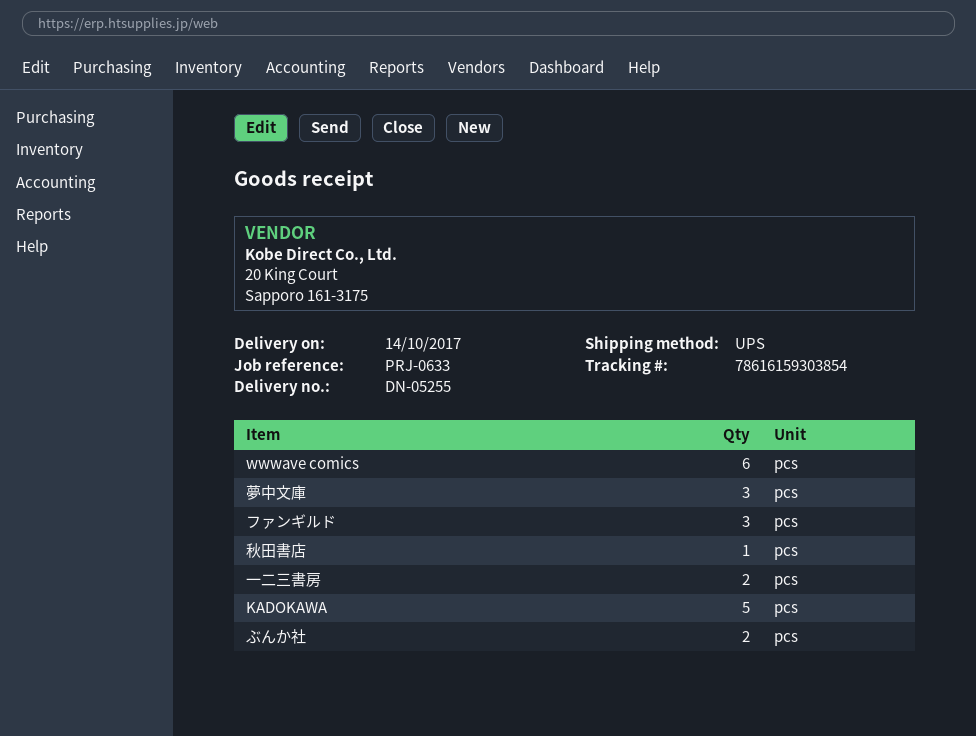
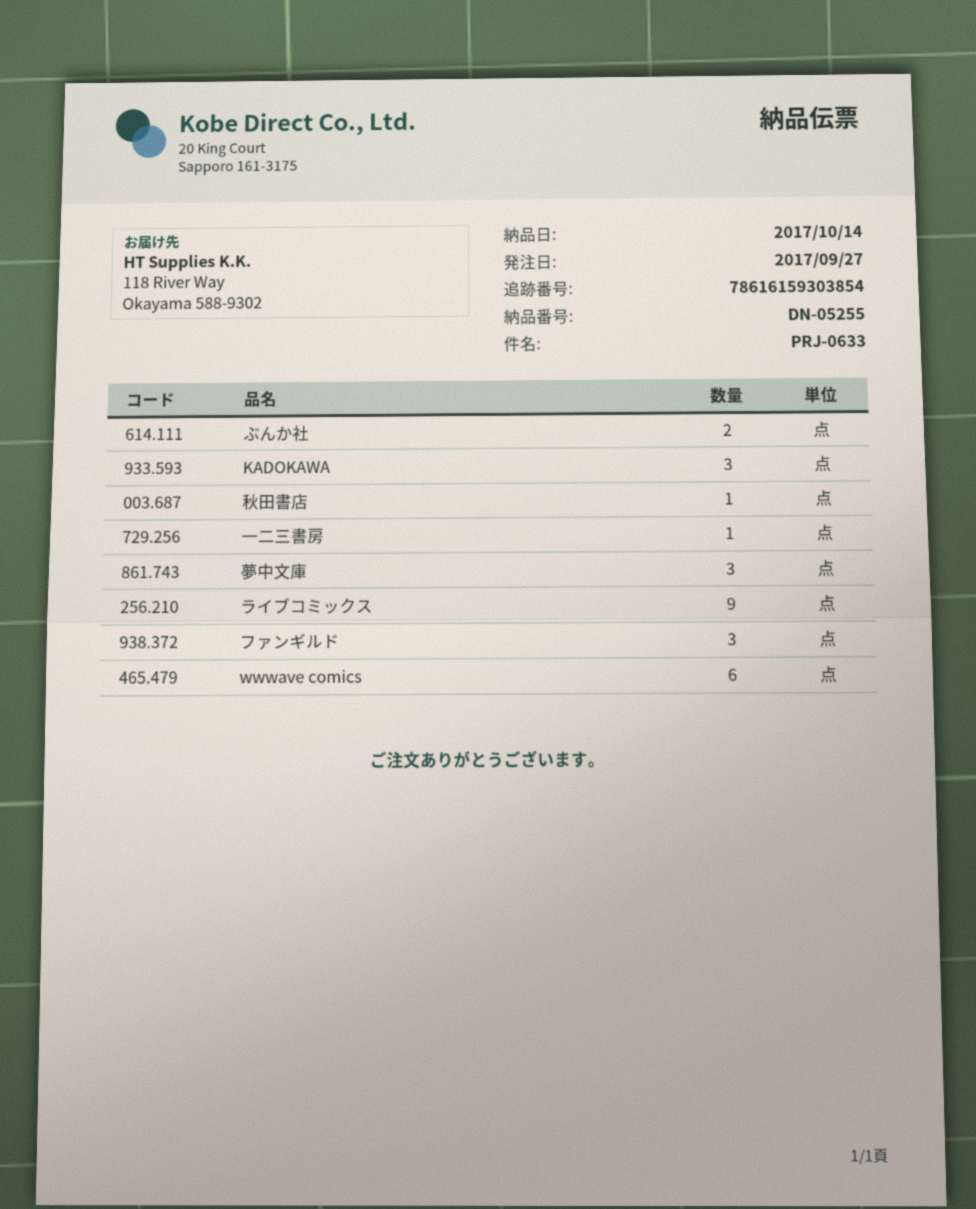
一二三書房: 2 -> 1
KADOKAWA: 5 -> 3
ライブコミックス: none -> 9

